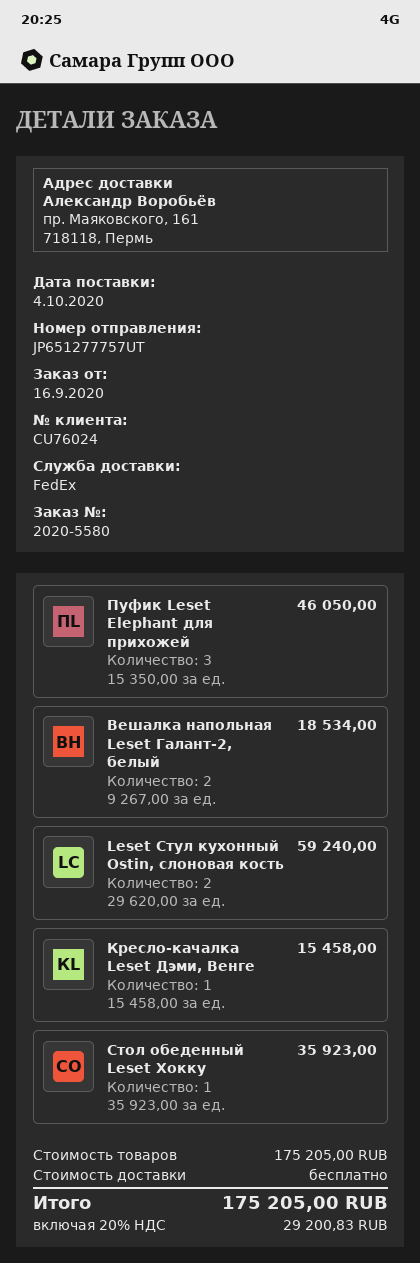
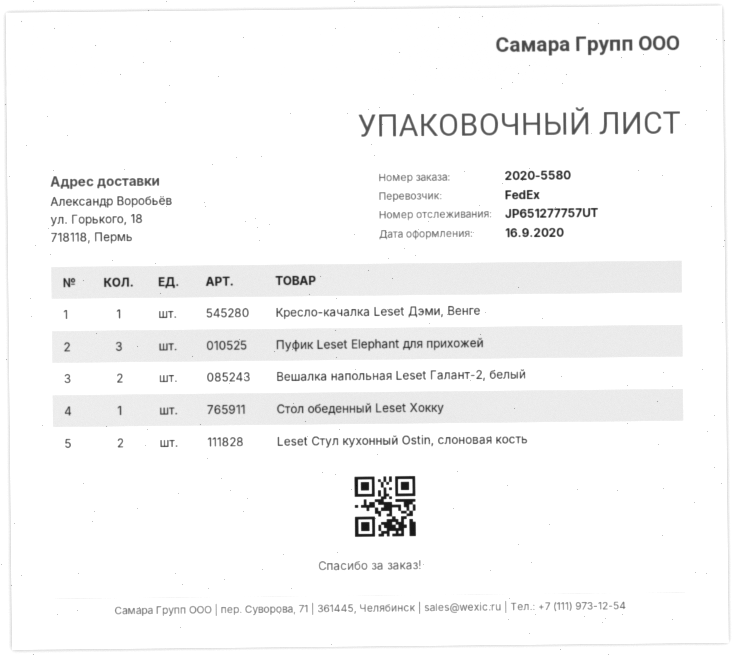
ship to: пр. Маяковского, 161, 718118, Пермь -> ул. Горького, 18, 718118, Пермь

